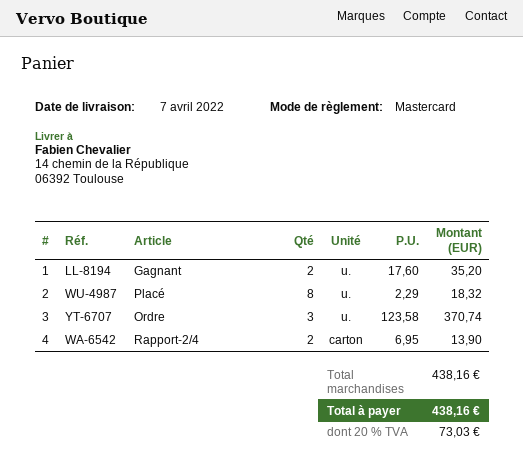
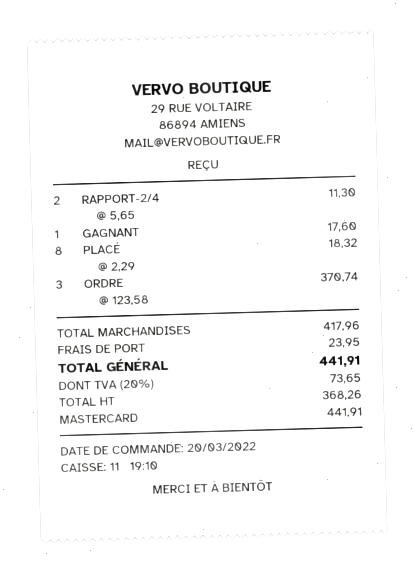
Gagnant: 2 x 17.60 = 35.20 -> 1 x 17.60 = 17.60
Rapport-2/4: 2 x 6.95 = 13.90 -> 2 x 5.65 = 11.30
subtotal: 438.16 -> 417.96
shipping: none -> 23.95
tax: 20% = 73.03 -> 20% = 73.65
total: 438.16 -> 441.91

